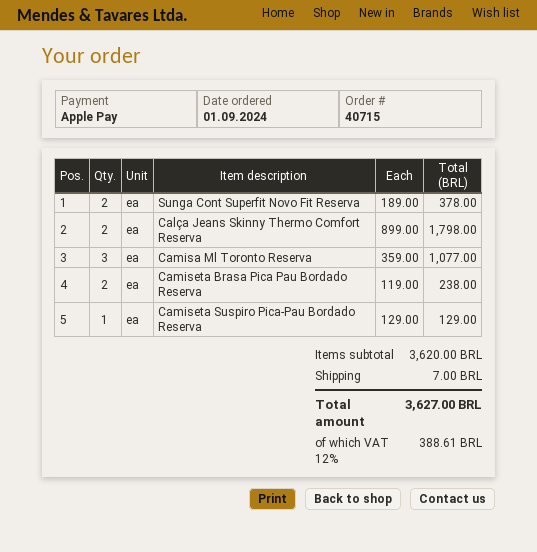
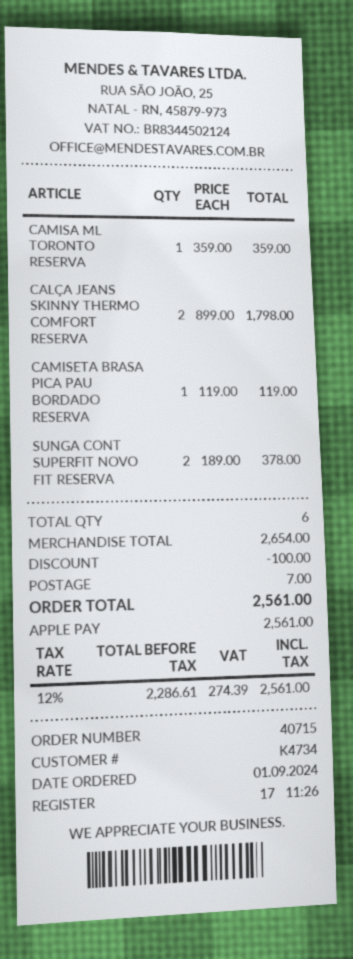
Camisa Ml Toronto Reserva: 3 x 359.00 = 1077.00 -> 1 x 359.00 = 359.00
Camiseta Brasa Pica Pau Bordado Reserva: 2 x 119.00 = 238.00 -> 1 x 119.00 = 119.00
Camiseta Suspiro Pica-Pau Bordado Reserva: 1 x 129.00 = 129.00 -> none
subtotal: 3620.00 -> 2654.00
discount: none -> 100.00
tax: 12% = 388.61 -> 12% = 274.39
total: 3627.00 -> 2561.00

